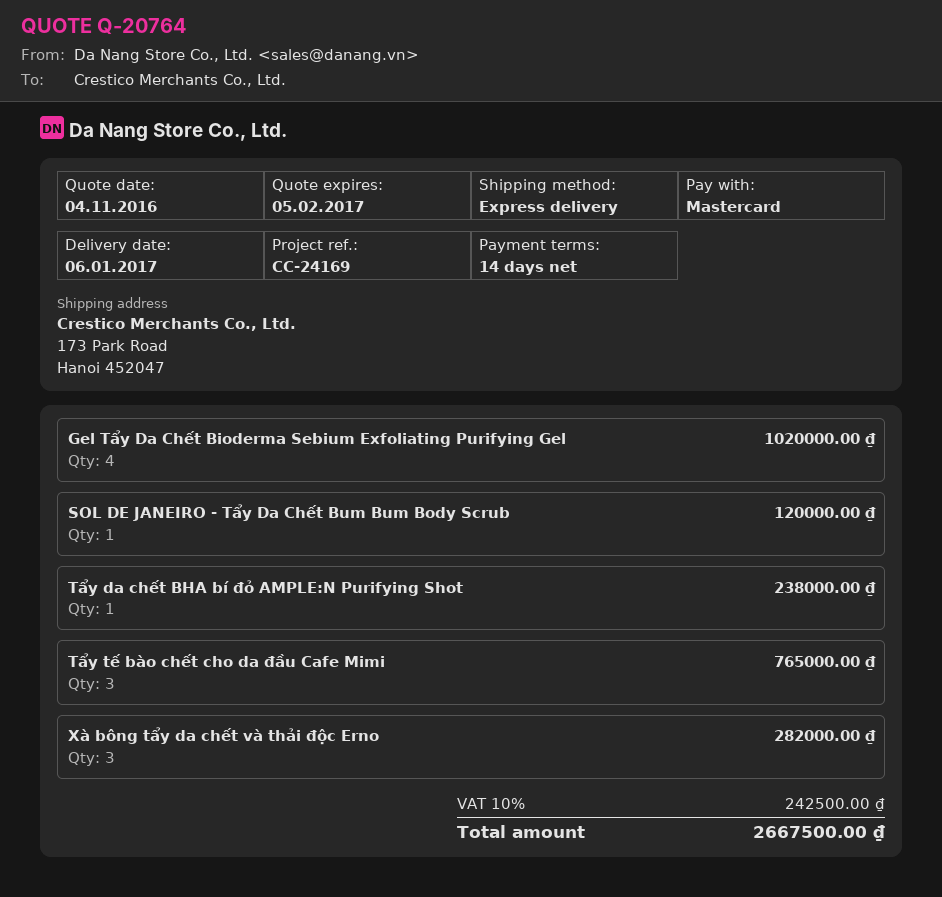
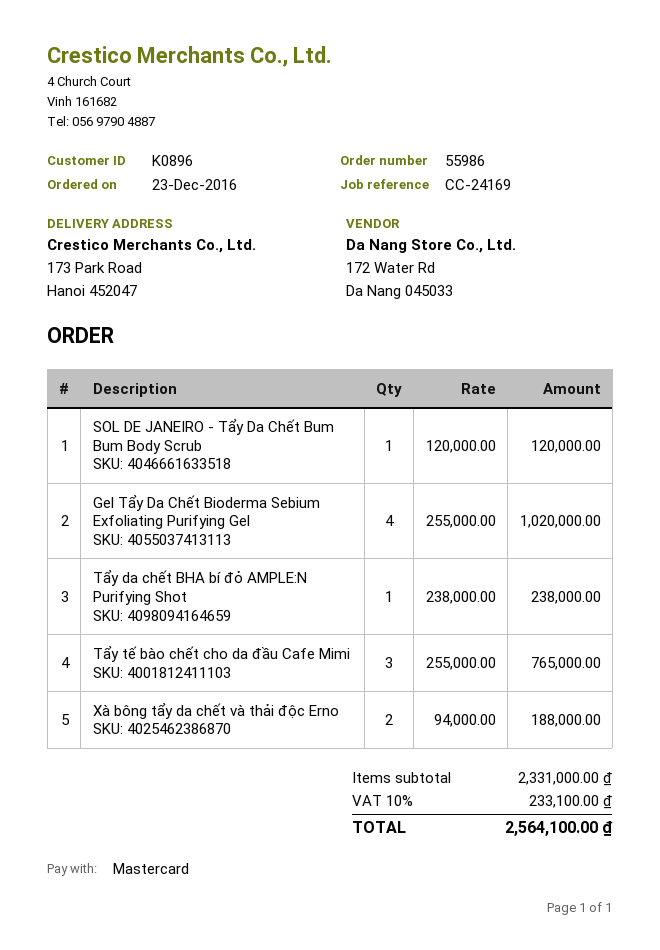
Xà bông tẩy da chết và thải độc Erno: 3 for 282000.00 -> 2 for 188000.00
tax: 10% = 242500.00 -> 10% = 233100.00
total: 2667500.00 -> 2564100.00

